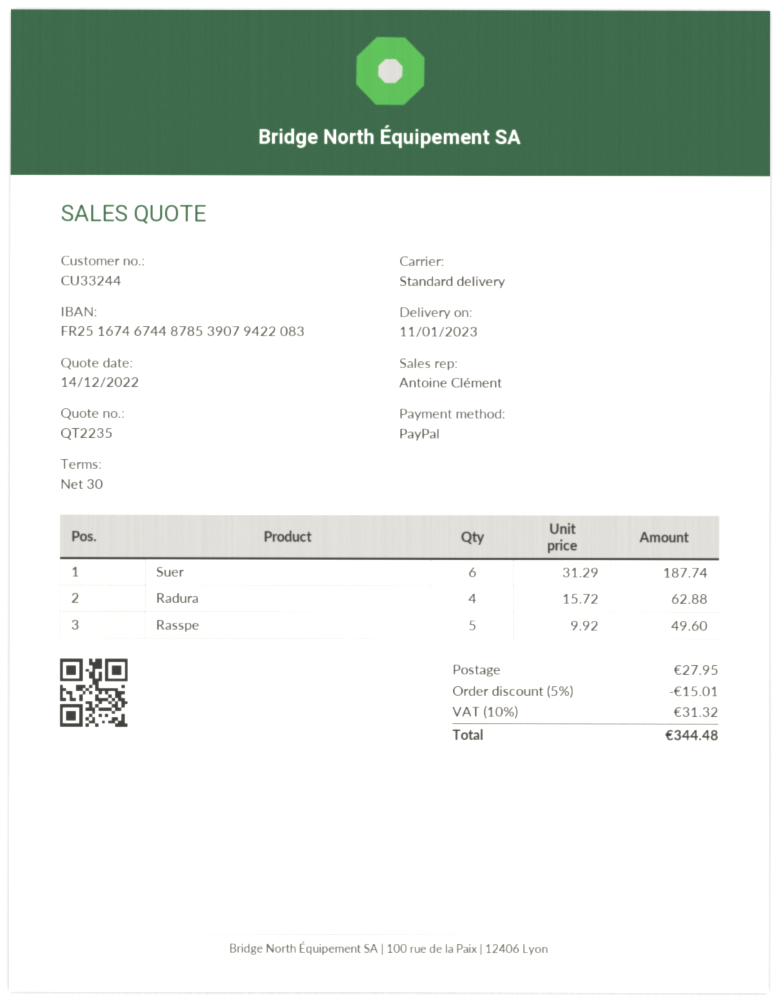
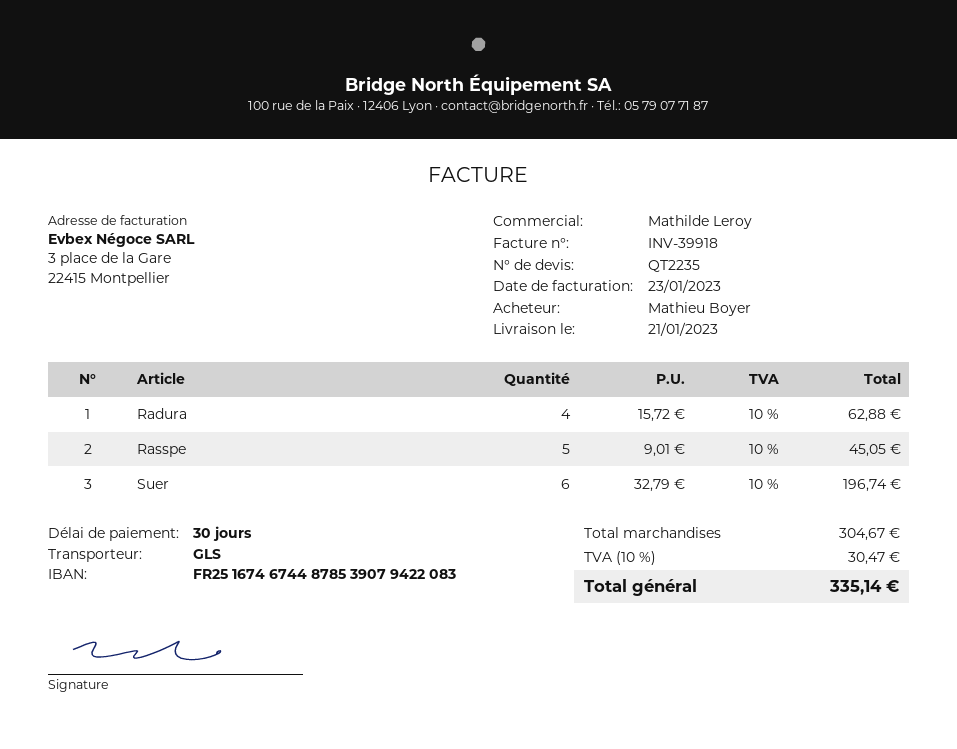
delivery date: 2023-01-11 -> 2023-01-21
sales rep: Antoine Clément -> Mathilde Leroy
shipping method: standard -> GLS
Suer: 6 x 31.29 = 187.74 -> 6 x 32.79 = 196.74
Rasspe: 5 x 9.92 = 49.60 -> 5 x 9.01 = 45.05
discount: 5% = 15.01 -> none
shipping: 27.95 -> none
tax: 10% = 31.32 -> 10% = 30.47
total: 344.48 -> 335.14

